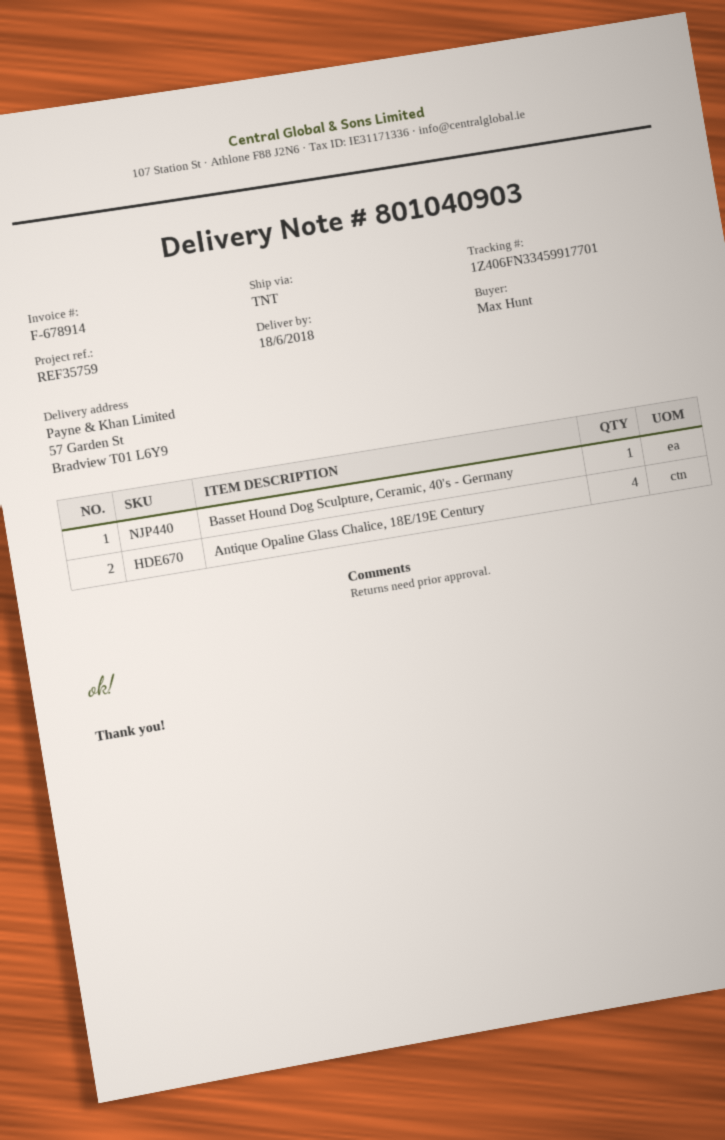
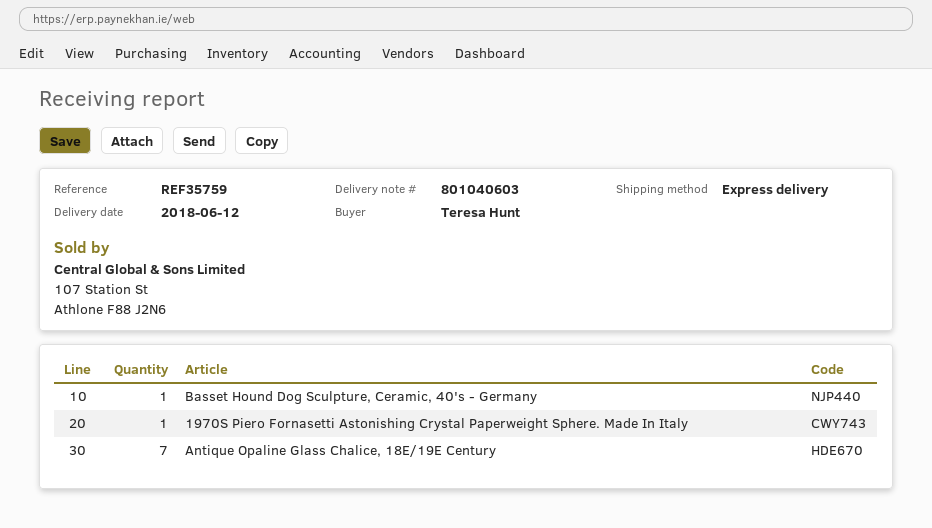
delivery note number: 801040903 -> 801040603
delivery date: 2018-06-18 -> 2018-06-12
ordered by: Max Hunt -> Teresa Hunt
shipping method: TNT -> express
Antique Opaline Glass Chalice, 18E/19E Century: 4 -> 7
1970S Piero Fornasetti Astonishing Crystal Paperweight Sphere. Made In Italy: none -> 1

